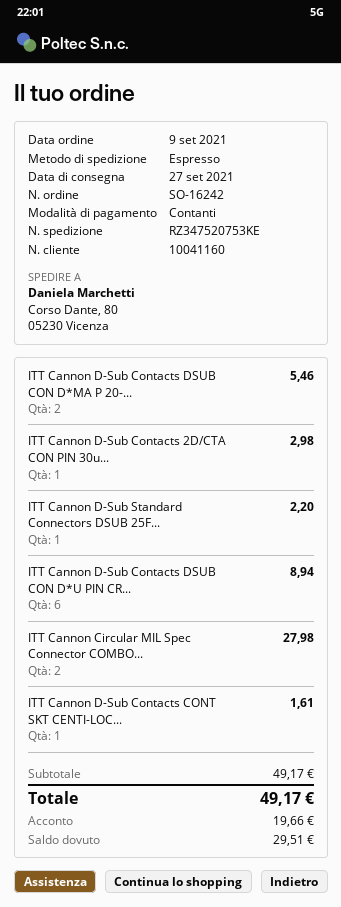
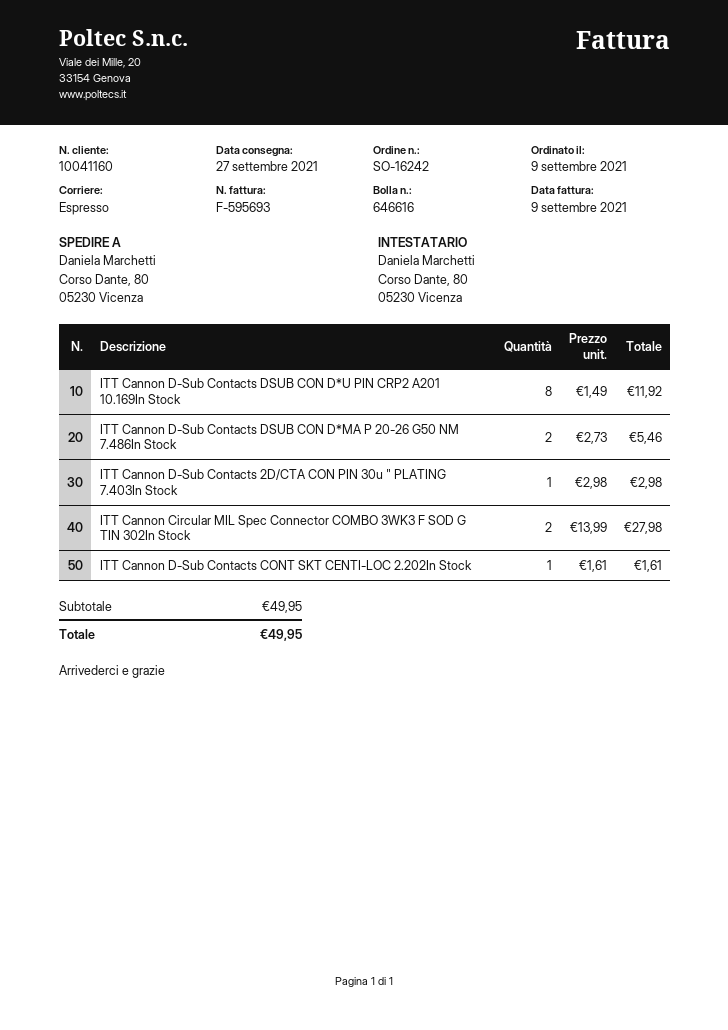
ITT Cannon D-Sub Standard Connectors DSUB 25F...: 1 for 2.20 -> none
ITT Cannon D-Sub Contacts DSUB CON D*U PIN CR...: 6 for 8.94 -> 8 for 11.92
subtotal: 49.17 -> 49.95
total: 49.17 -> 49.95

